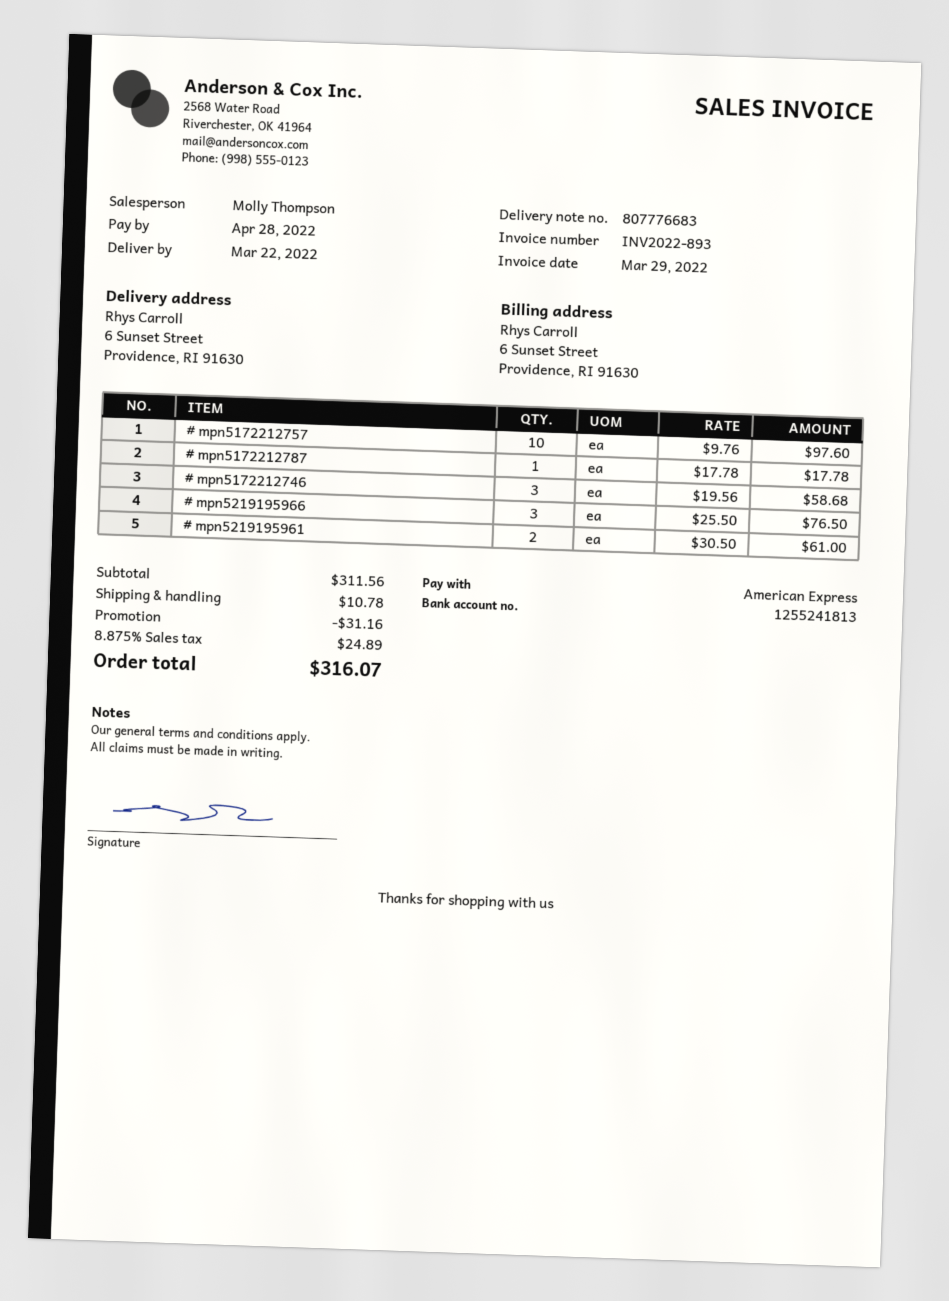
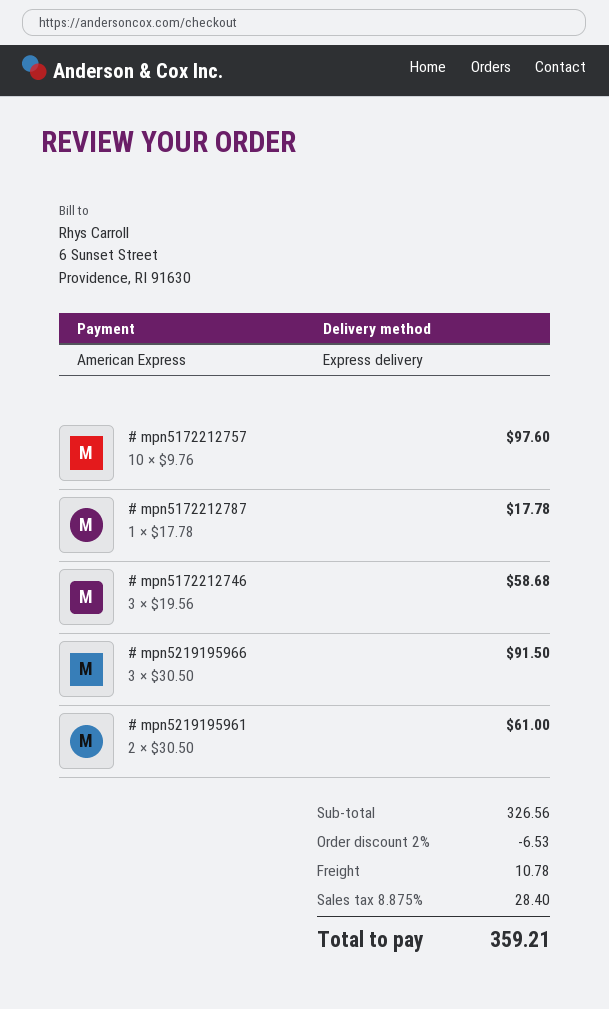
# mpn5219195966: 3 x 25.50 = 76.50 -> 3 x 30.50 = 91.50
subtotal: 311.56 -> 326.56
discount: 31.16 -> 6.53
tax: 8.875% = 24.89 -> 8.875% = 28.40
total: 316.07 -> 359.21

